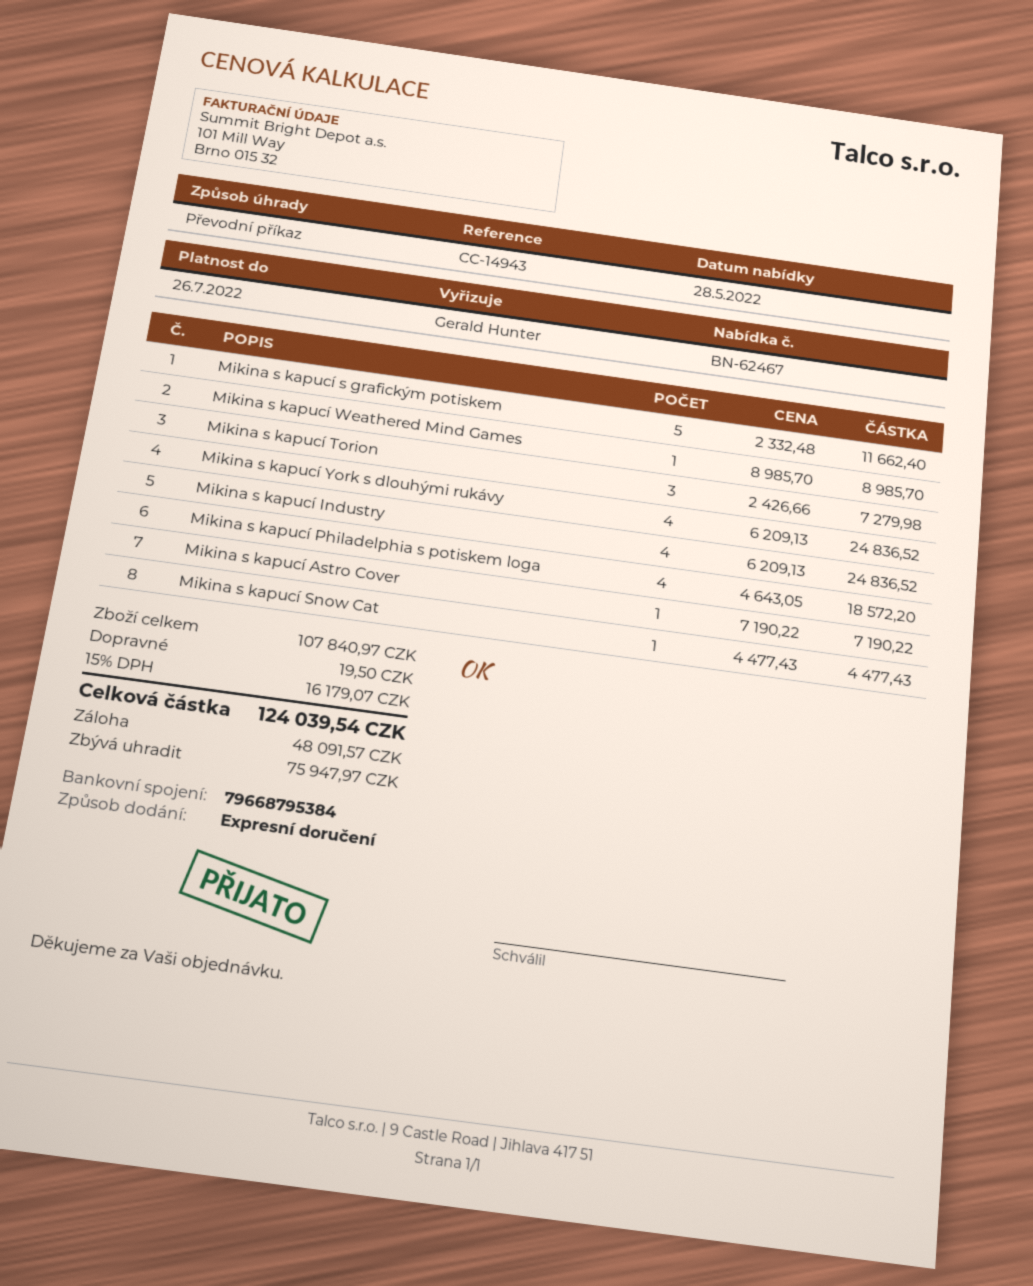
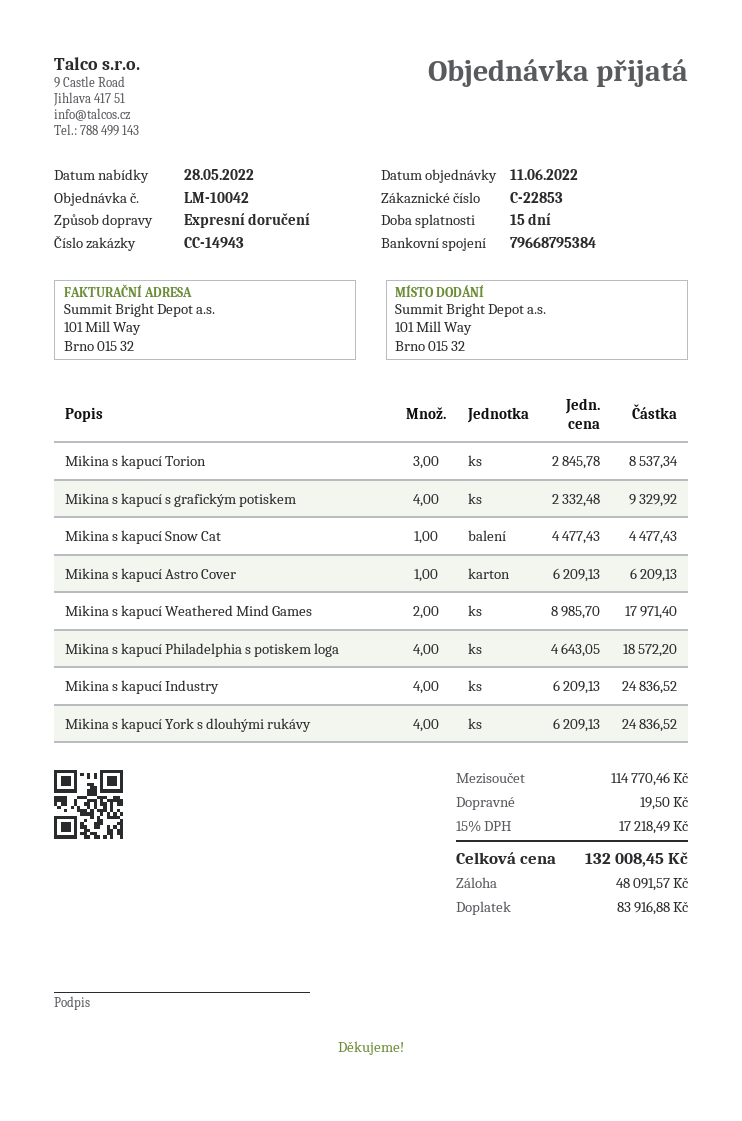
Mikina s kapucí s grafickým potiskem: 5 x 2332.48 = 11662.40 -> 4 x 2332.48 = 9329.92
Mikina s kapucí Weathered Mind Games: 1 x 8985.70 = 8985.70 -> 2 x 8985.70 = 17971.40
Mikina s kapucí Torion: 3 x 2426.66 = 7279.98 -> 3 x 2845.78 = 8537.34
Mikina s kapucí Astro Cover: 1 x 7190.22 = 7190.22 -> 1 x 6209.13 = 6209.13
subtotal: 107840.97 -> 114770.46
tax: 15% = 16179.07 -> 15% = 17218.49
total: 124039.54 -> 132008.45
balance: 75947.97 -> 83916.88

